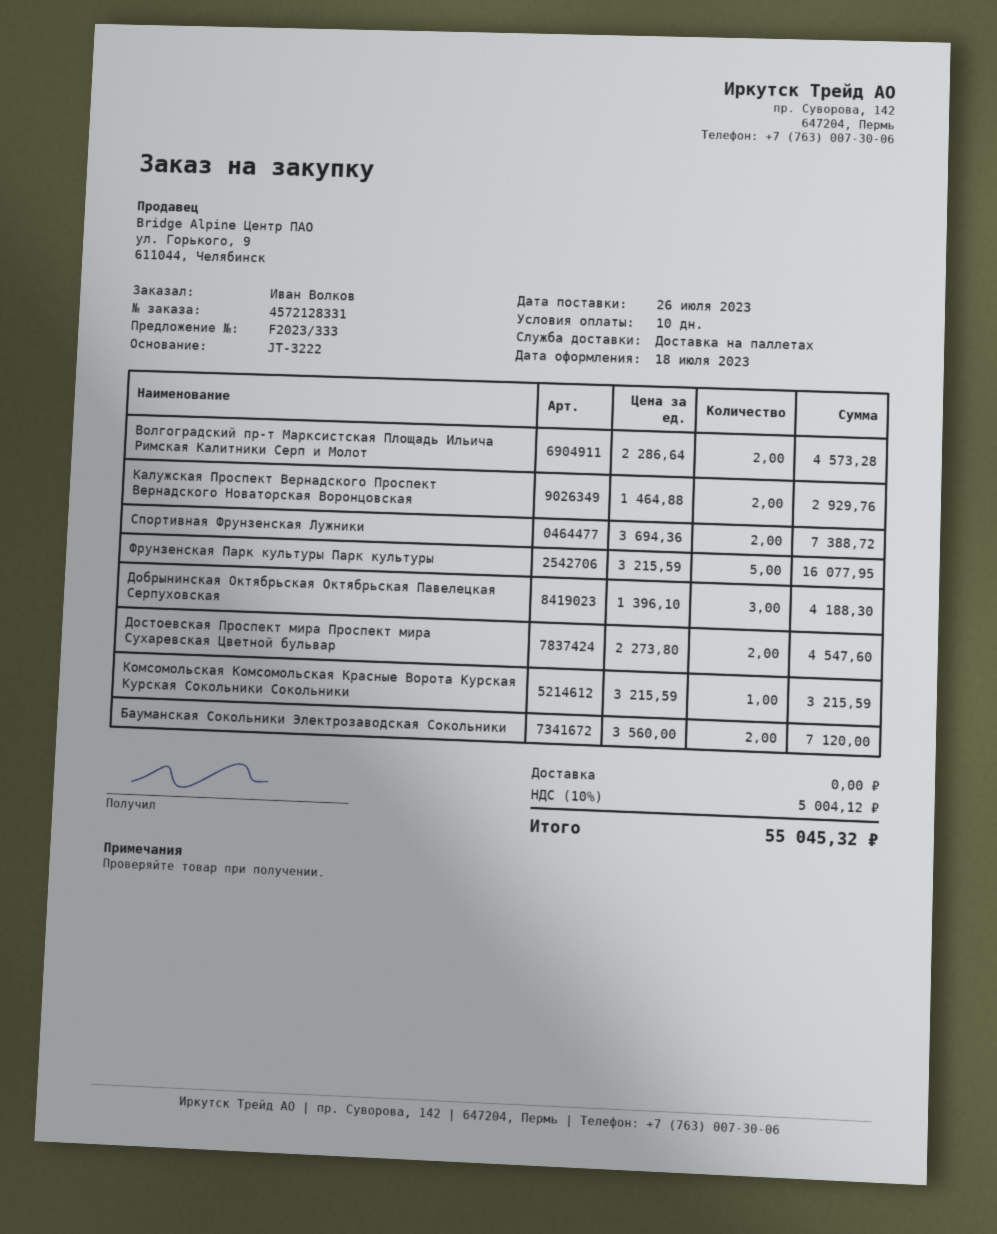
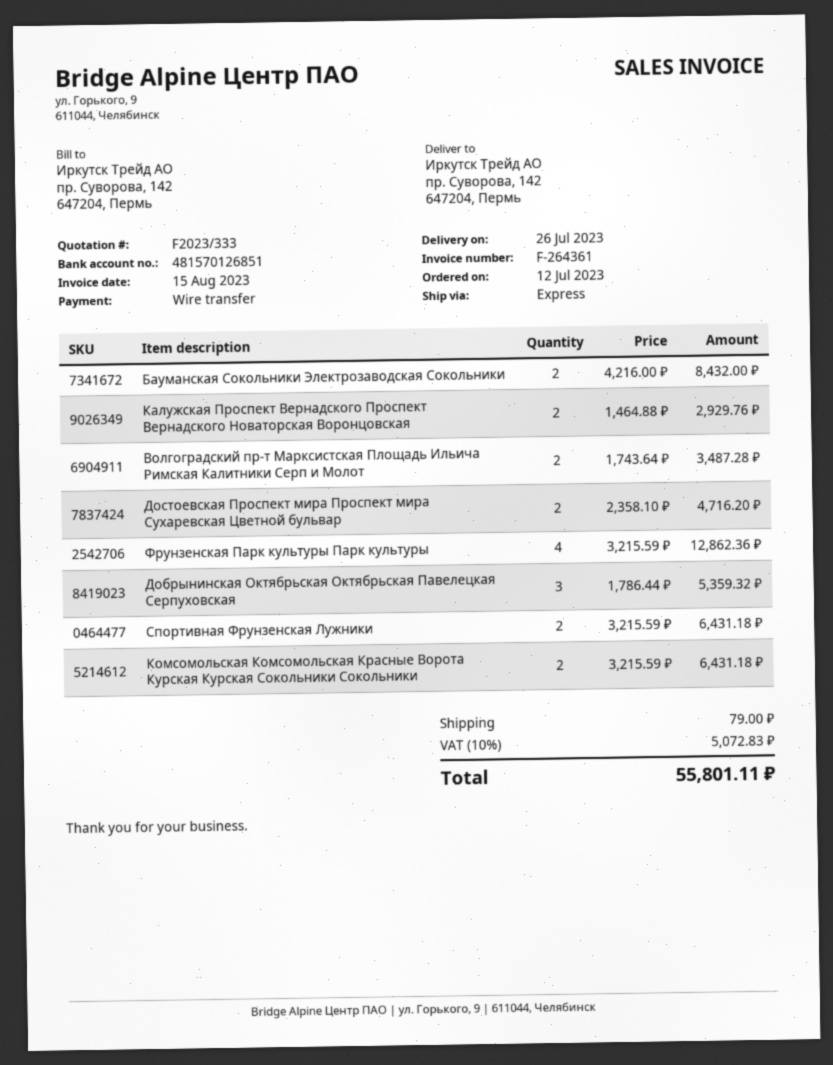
order date: 2023-07-18 -> 2023-07-12
shipping method: pallet freight -> express
Волгоградский пр-т Марксистская Площадь Ильича Римская Калитники Серп и Молот: 2 x 2286.64 = 4573.28 -> 2 x 1743.64 = 3487.28
Спортивная Фрунзенская Лужники: 2 x 3694.36 = 7388.72 -> 2 x 3215.59 = 6431.18
Фрунзенская Парк культуры Парк культуры: 5 x 3215.59 = 16077.95 -> 4 x 3215.59 = 12862.36
Добрынинская Октябрьская Октябрьская Павелецкая Серпуховская: 3 x 1396.10 = 4188.30 -> 3 x 1786.44 = 5359.32
Достоевская Проспект мира Проспект мира Сухаревская Цветной бульвар: 2 x 2273.80 = 4547.60 -> 2 x 2358.10 = 4716.20
Комсомольская Комсомольская Красные Ворота Курская Курская Сокольники Сокольники: 1 x 3215.59 = 3215.59 -> 2 x 3215.59 = 6431.18
Бауманская Сокольники Электрозаводская Сокольники: 2 x 3560.00 = 7120.00 -> 2 x 4216.00 = 8432.00
shipping: 0.00 -> 79.00
tax: 10% = 5004.12 -> 10% = 5072.83
total: 55045.32 -> 55801.11

